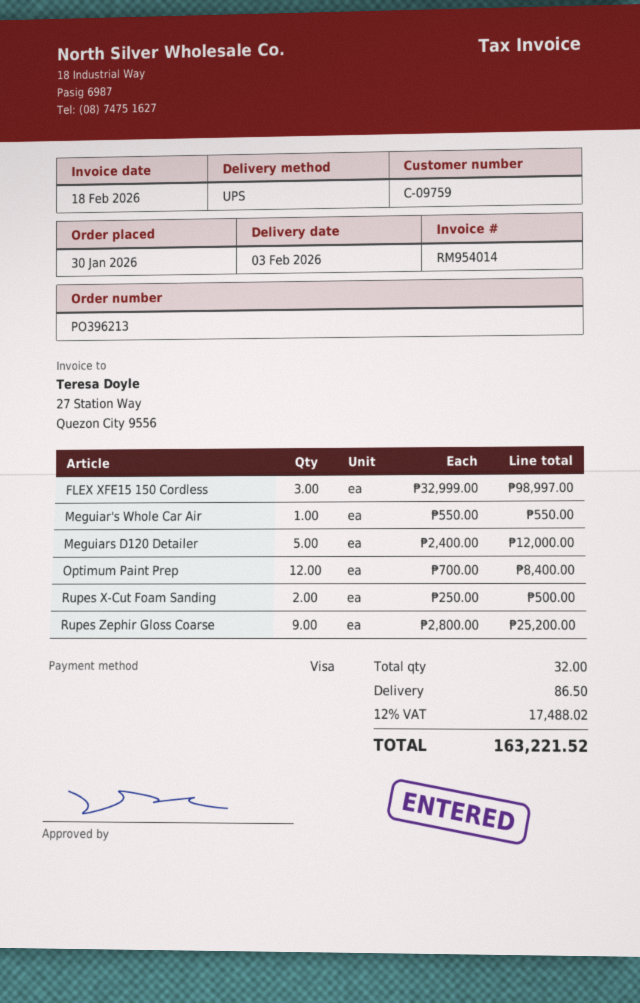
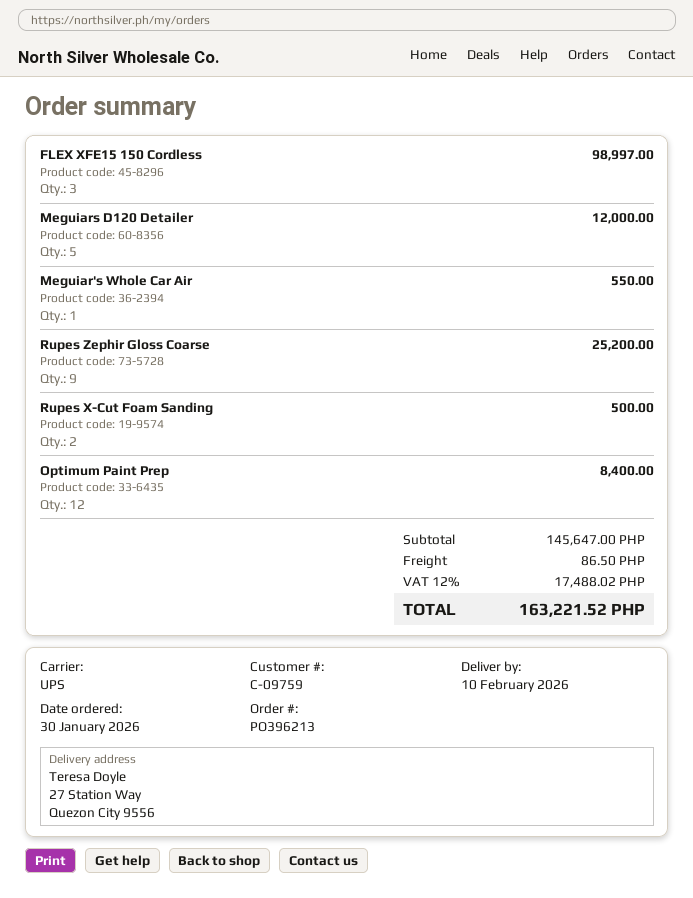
delivery date: 2026-02-03 -> 2026-02-10

